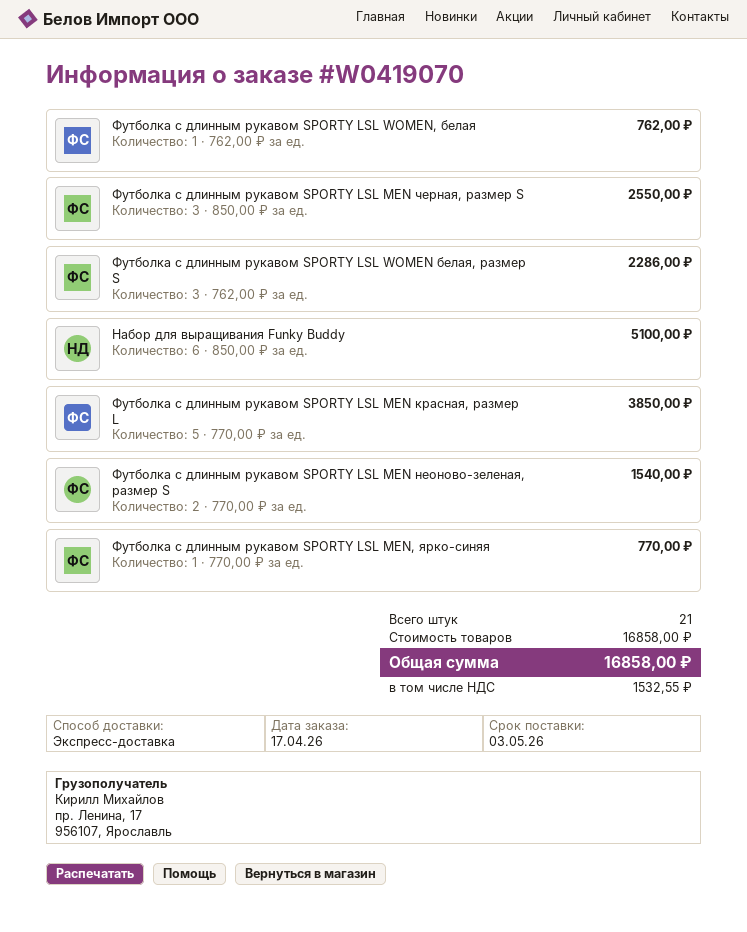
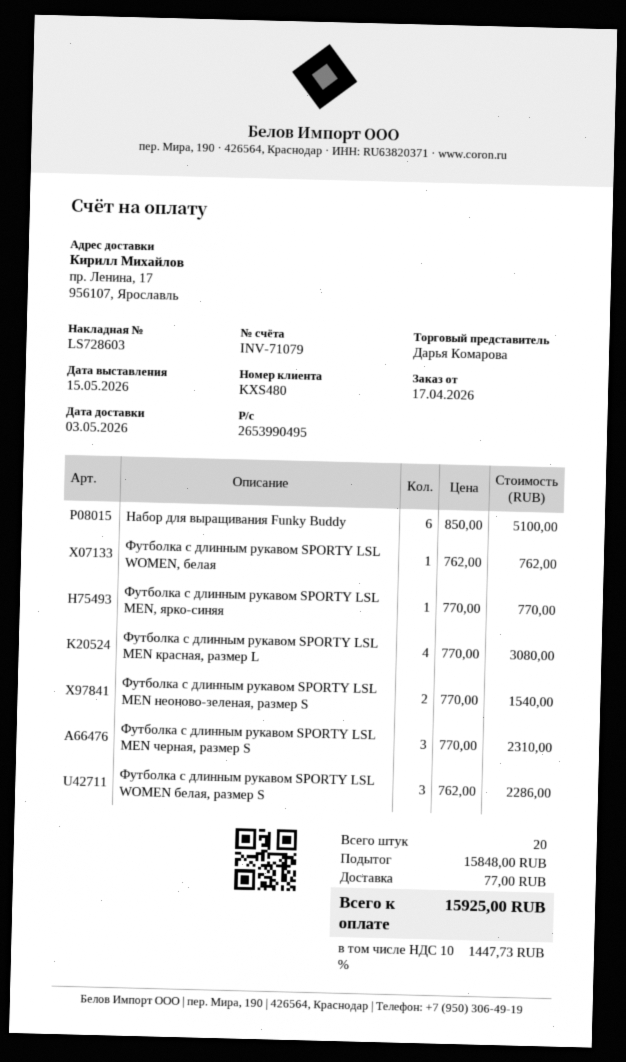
Футболка с длинным рукавом SPORTY LSL MEN черная, размер S: 3 x 850.00 = 2550.00 -> 3 x 770.00 = 2310.00
Футболка с длинным рукавом SPORTY LSL MEN красная, размер L: 5 x 770.00 = 3850.00 -> 4 x 770.00 = 3080.00
total quantity: 21 -> 20
subtotal: 16858.00 -> 15848.00
shipping: none -> 77.00
tax: 1532.55 -> 1447.73
total: 16858.00 -> 15925.00

